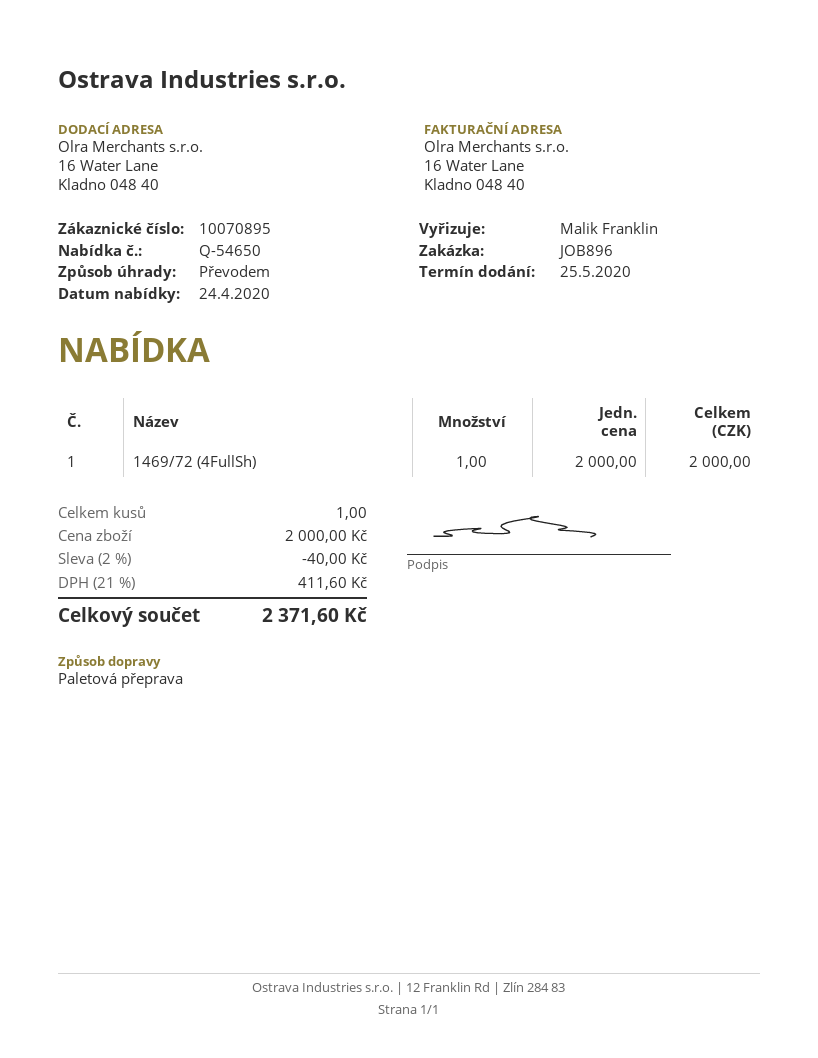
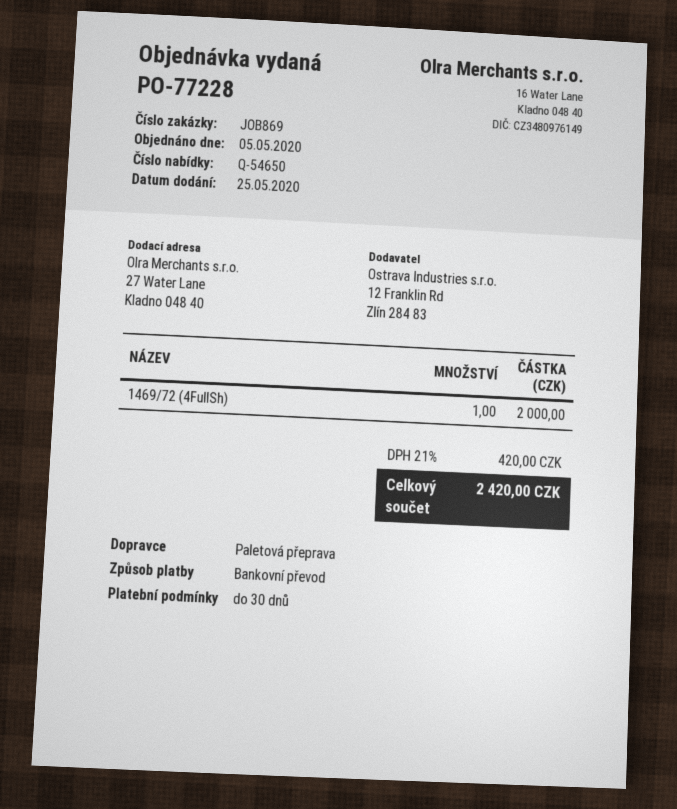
reference: JOB896 -> JOB869
ship to: 16 Water Lane, Kladno 048 40 -> 27 Water Lane, Kladno 048 40
discount: 2% = 40.00 -> none
tax: 21% = 411.60 -> 21% = 420.00
total: 2371.60 -> 2420.00

